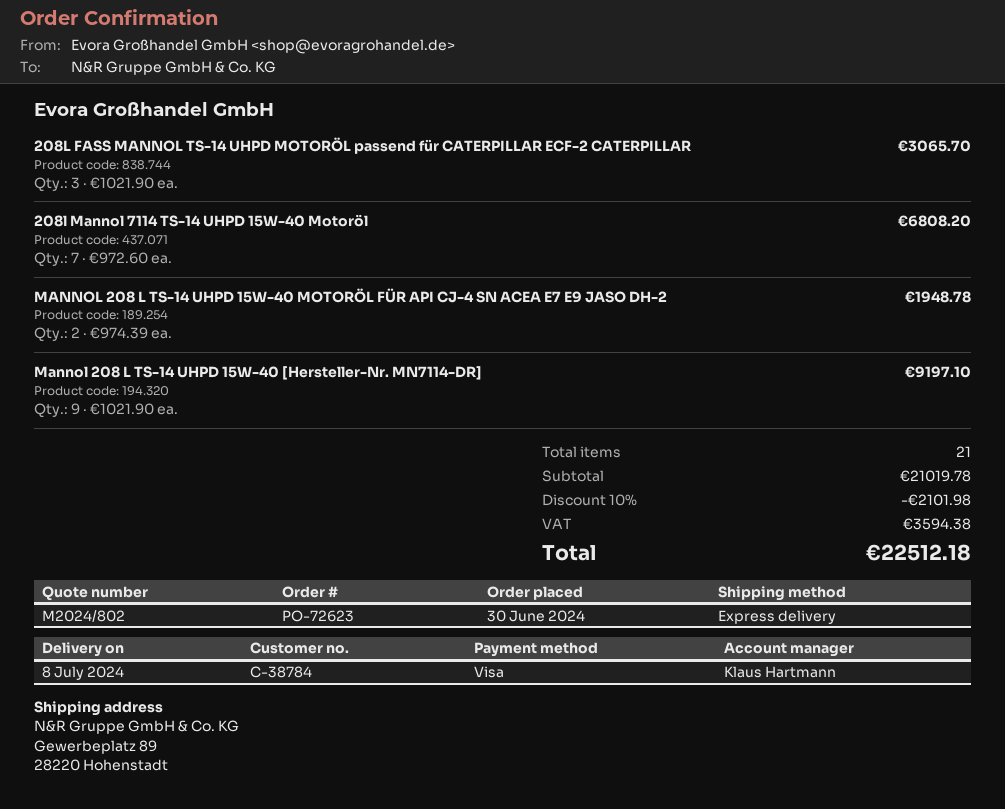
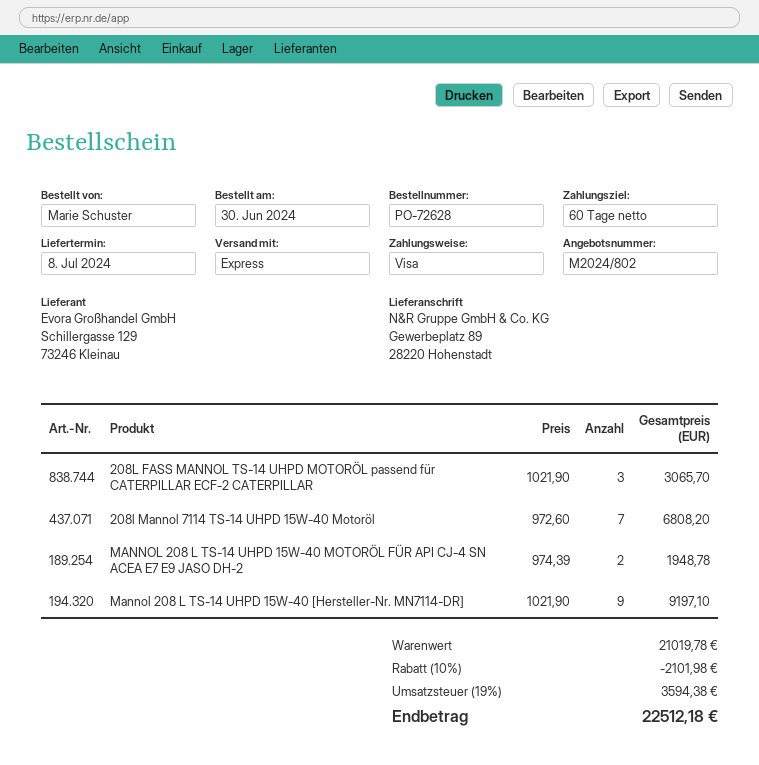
order number: PO-72623 -> PO-72628

